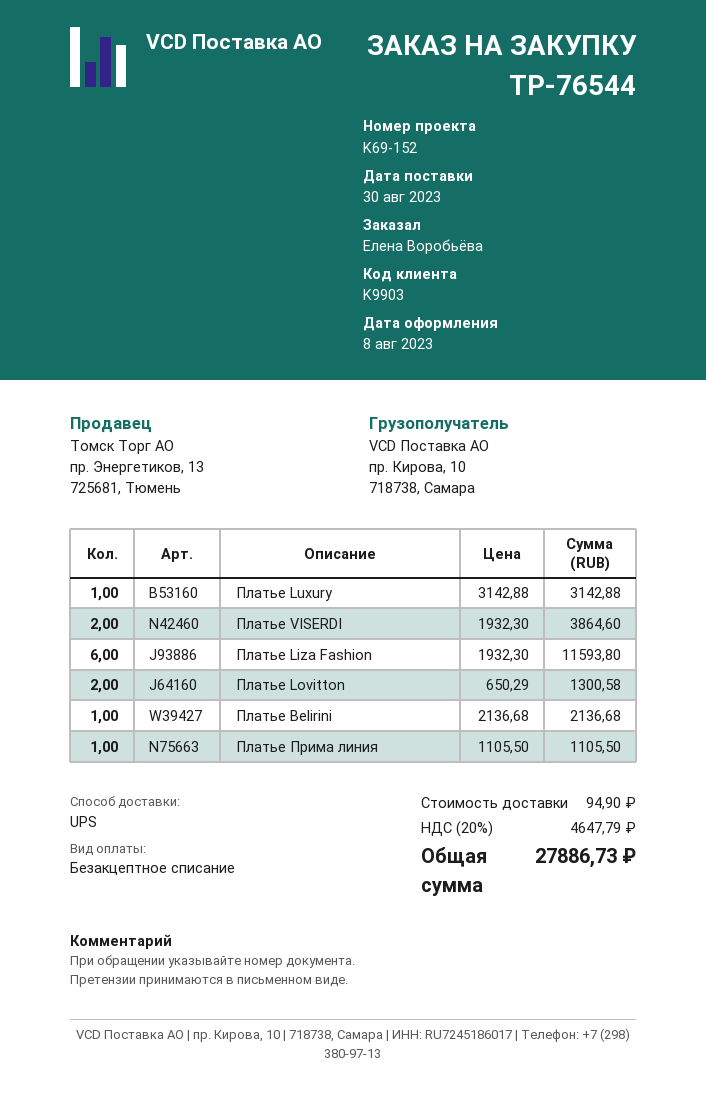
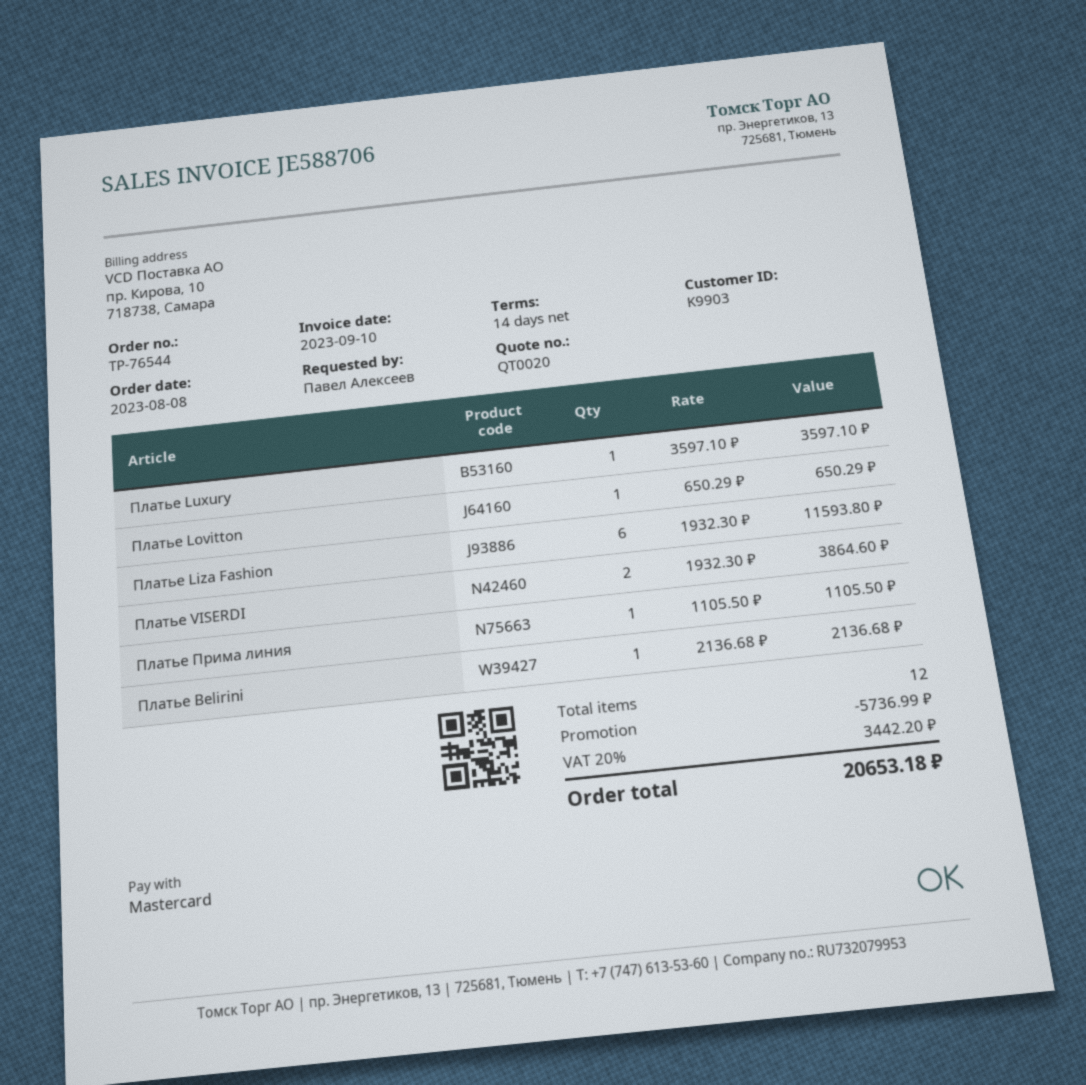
ordered by: Елена Воробьёва -> Павел Алексеев
payment method: direct debit -> Mastercard
Платье Luxury: 1 x 3142.88 = 3142.88 -> 1 x 3597.10 = 3597.10
Платье Lovitton: 2 x 650.29 = 1300.58 -> 1 x 650.29 = 650.29
discount: none -> 5736.99
shipping: 94.90 -> none
tax: 20% = 4647.79 -> 20% = 3442.20
total: 27886.73 -> 20653.18

